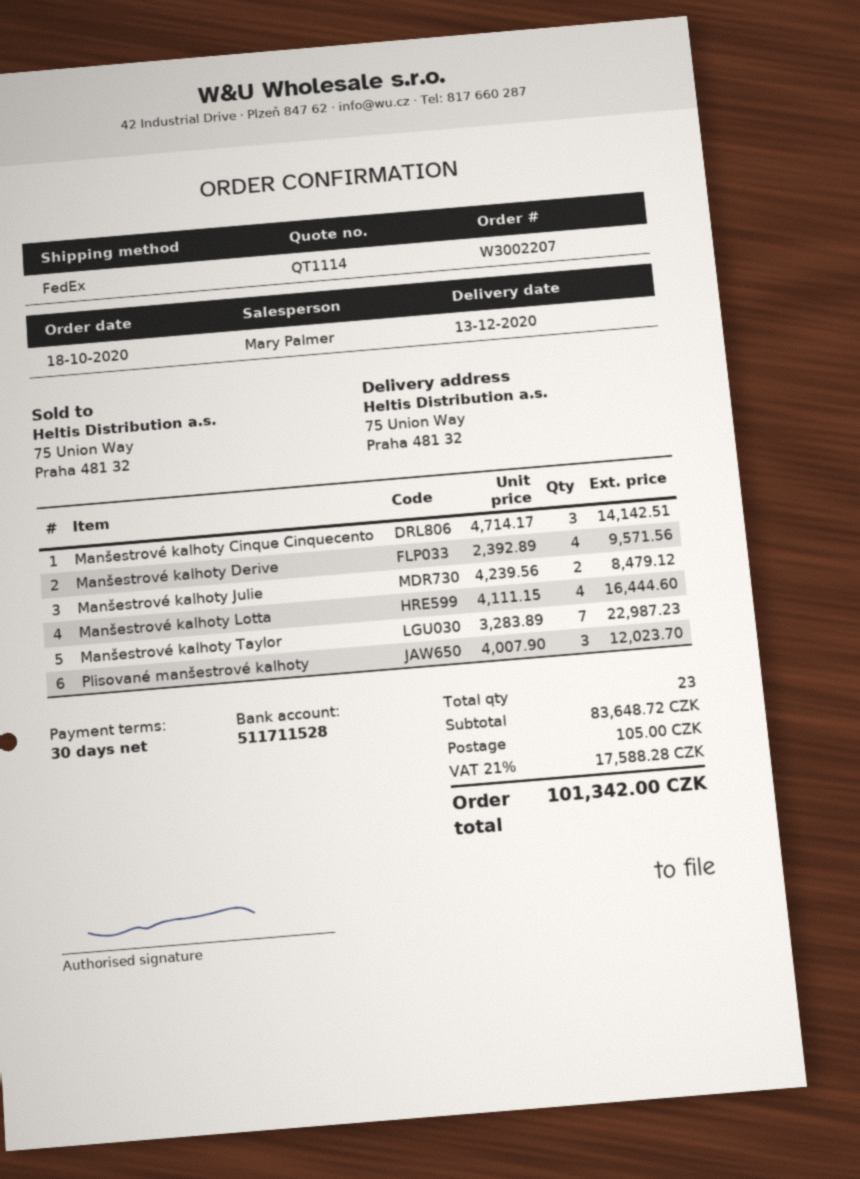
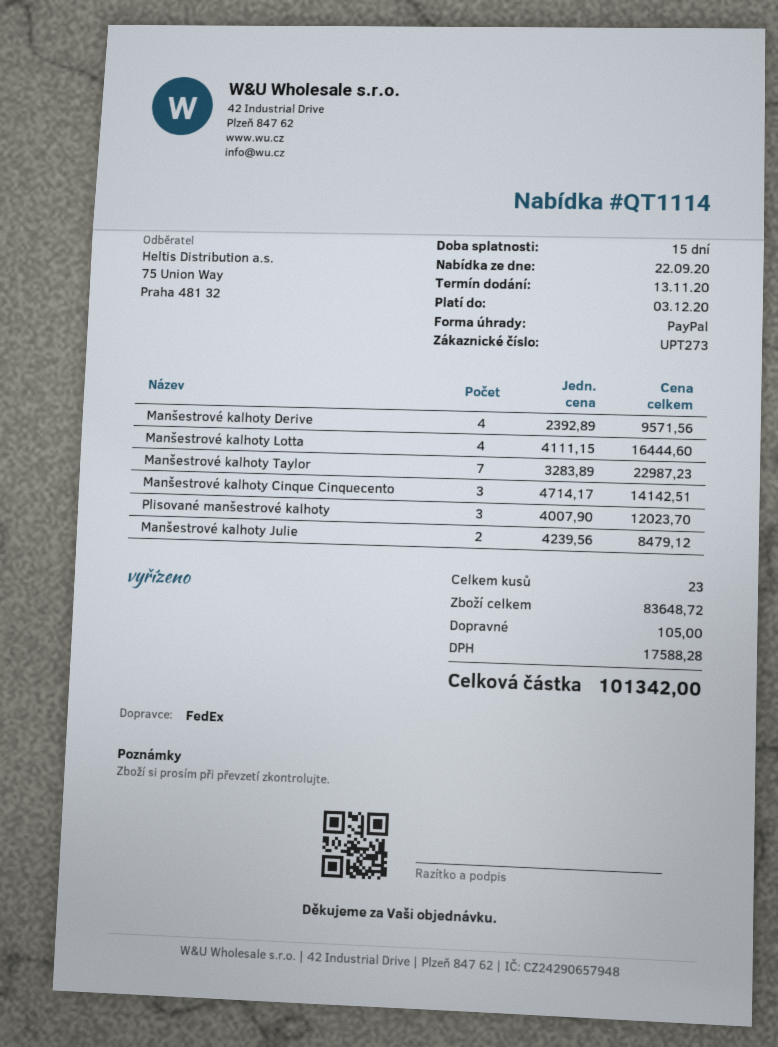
delivery date: 2020-12-13 -> 2020-11-13
payment terms: 30 days -> 15 days

